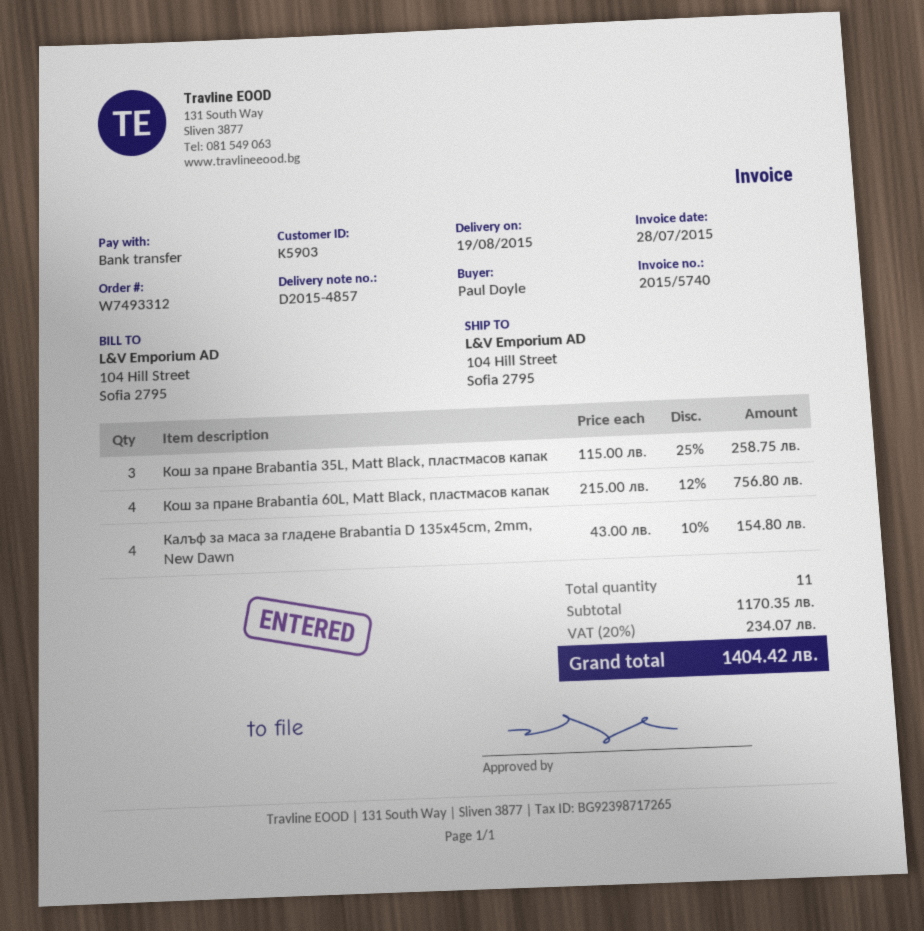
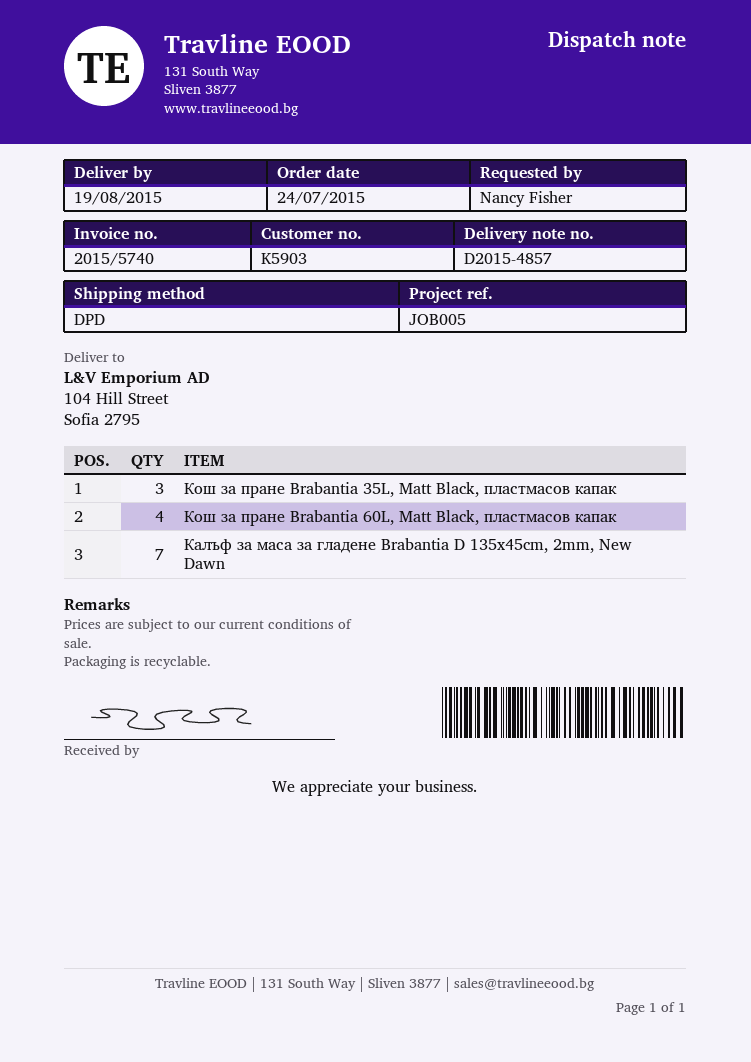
ordered by: Paul Doyle -> Nancy Fisher
Калъф за маса за гладене Brabantia D 135x45cm, 2mm, New Dawn: 4 -> 7

